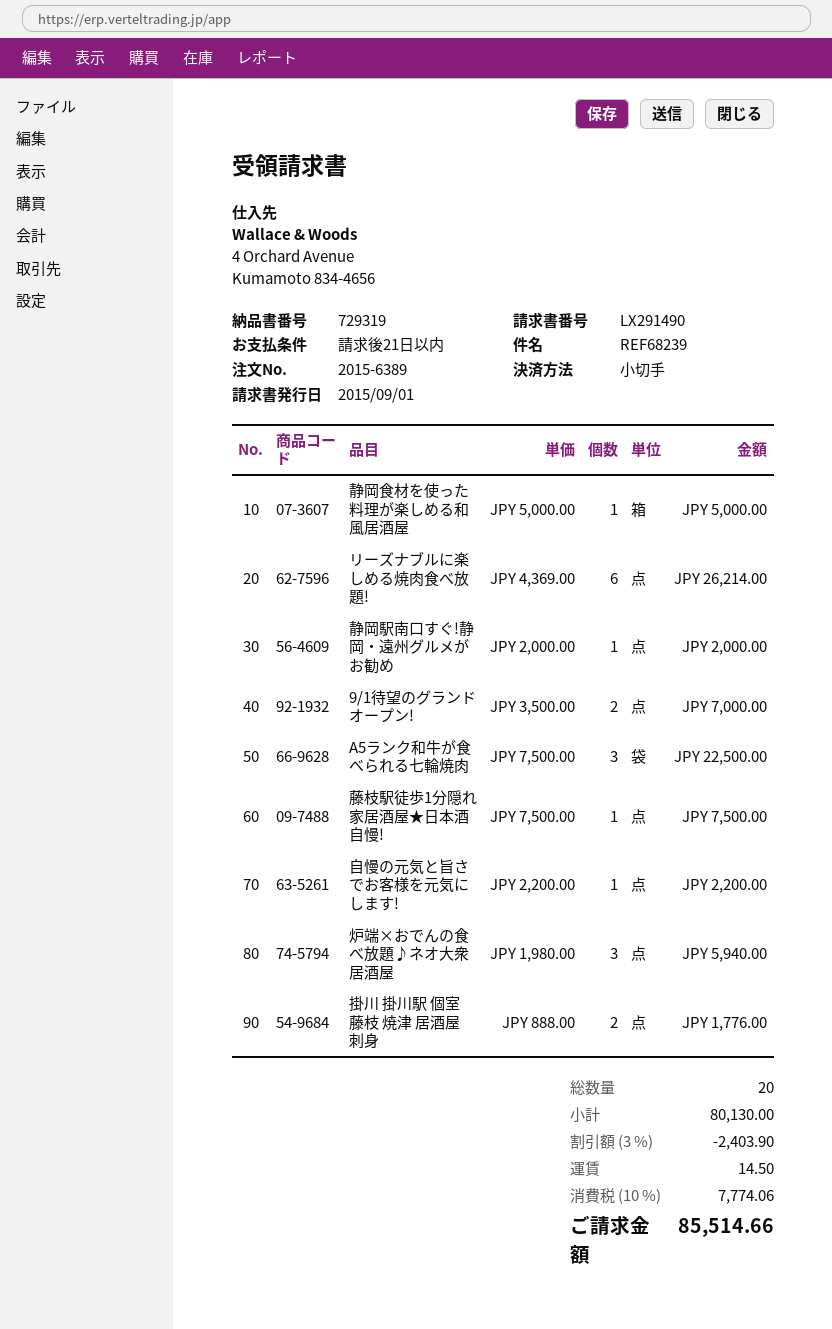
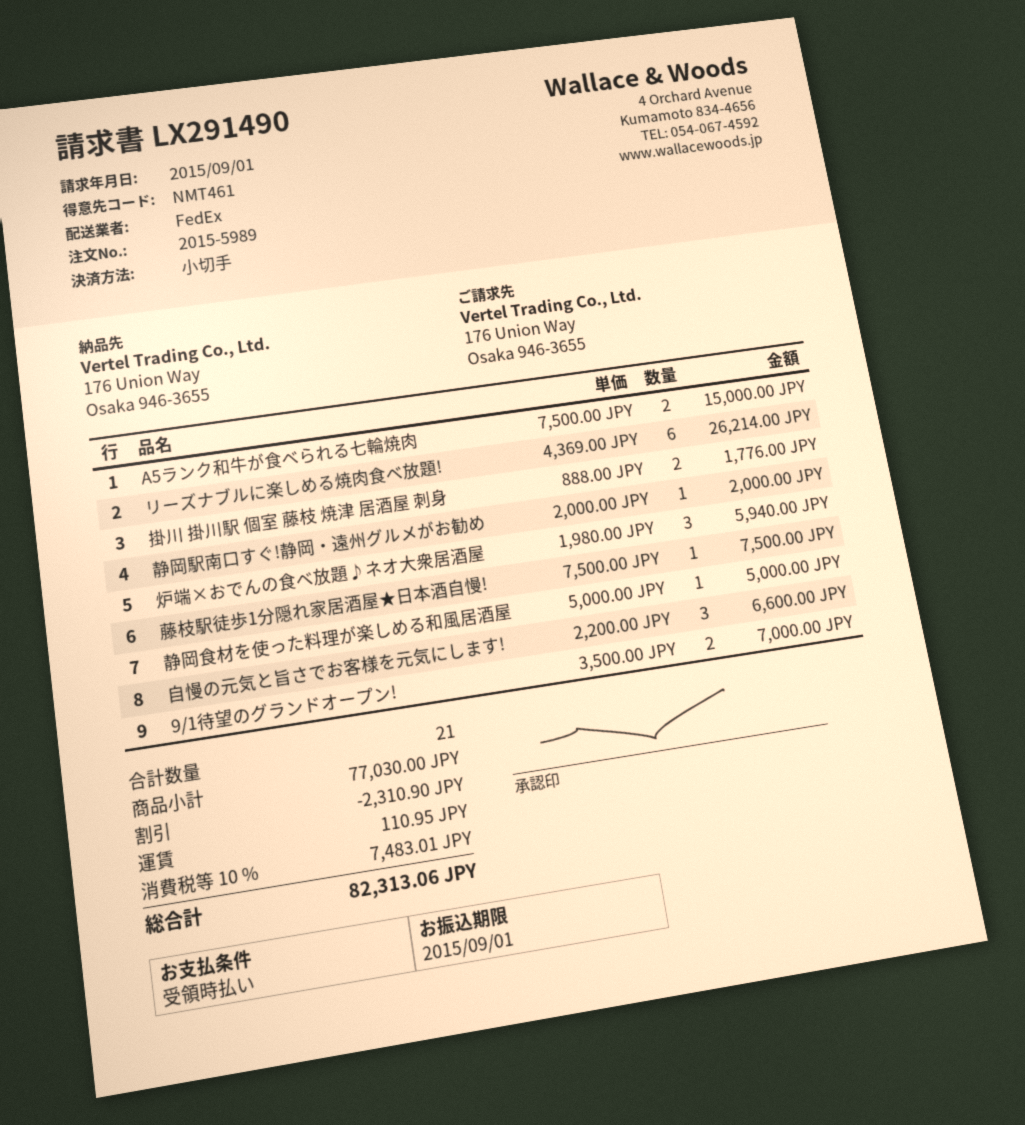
order number: 2015-6389 -> 2015-5989
payment terms: 21 days -> on receipt
A5ランク和牛が食べられる七輪焼肉: 3 x 7500.00 = 22500.00 -> 2 x 7500.00 = 15000.00
自慢の元気と旨さでお客様を元気にします!: 1 x 2200.00 = 2200.00 -> 3 x 2200.00 = 6600.00
total quantity: 20 -> 21
subtotal: 80130.00 -> 77030.00
discount: 2403.90 -> 2310.90
shipping: 14.50 -> 110.95
tax: 10% = 7774.06 -> 10% = 7483.01
total: 85514.66 -> 82313.06

